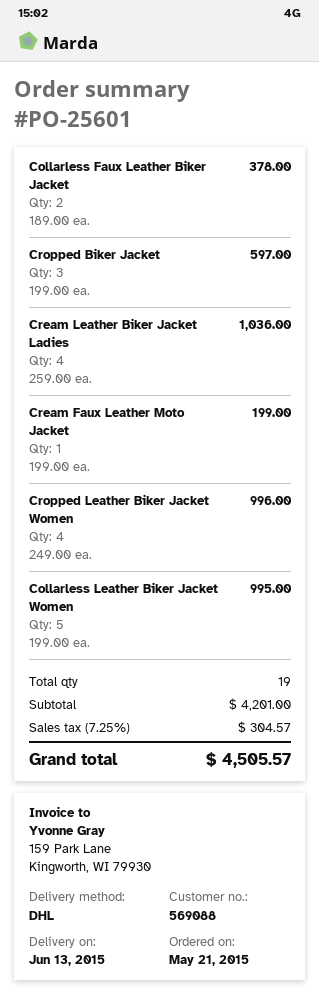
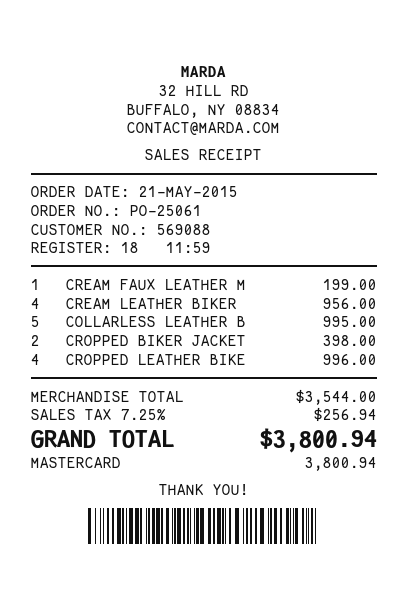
order number: PO-25601 -> PO-25061
Collarless Faux Leather Biker Jacket: 2 for 378.00 -> none
Cropped Biker Jacket: 3 for 597.00 -> 2 for 398.00
Cream Leather Biker Jacket Ladies: 4 for 1036.00 -> 4 for 956.00
subtotal: 4201.00 -> 3544.00
tax: 7.25% = 304.57 -> 7.25% = 256.94
total: 4505.57 -> 3800.94

